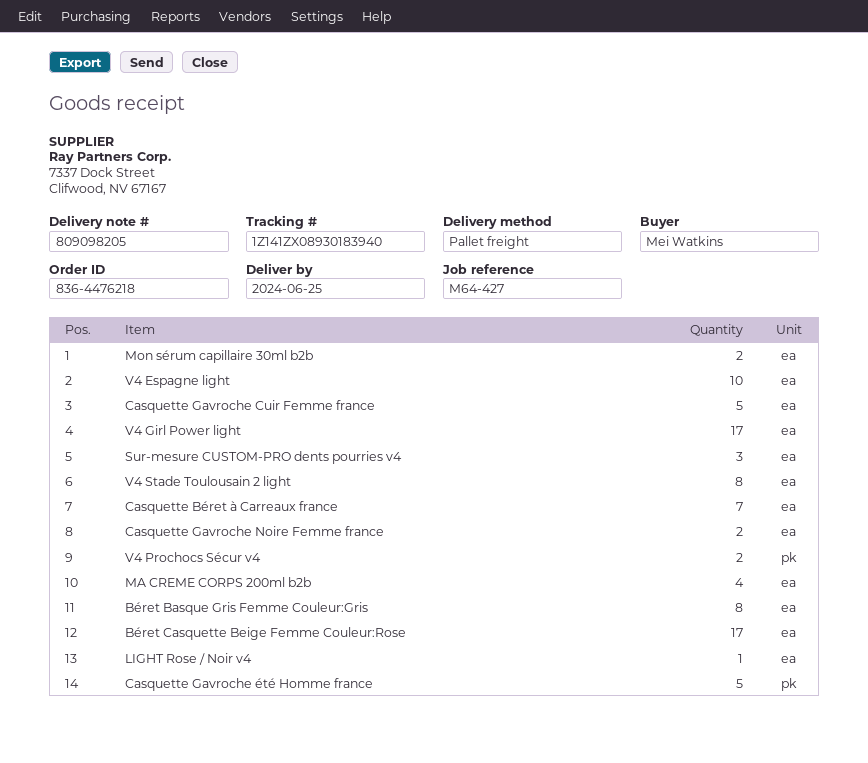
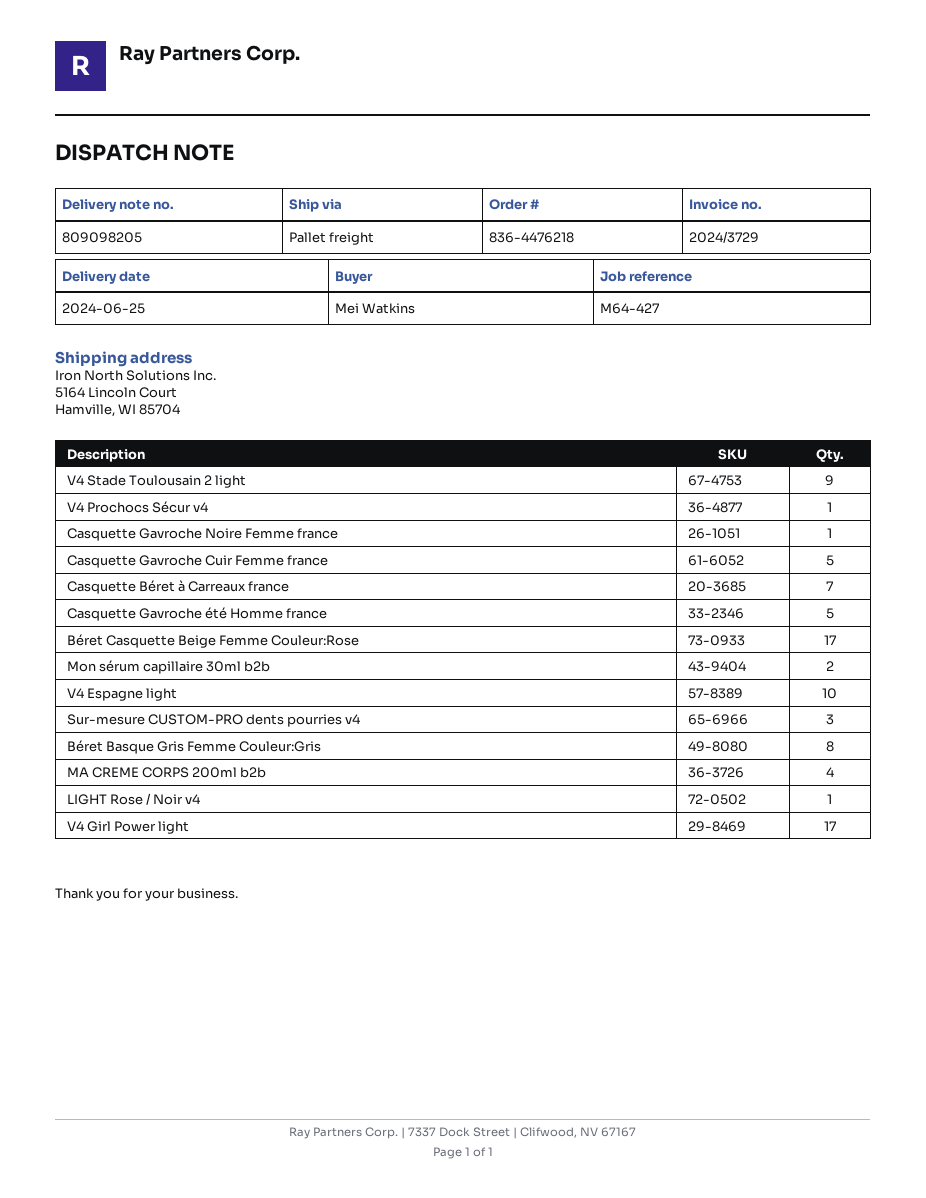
V4 Stade Toulousain 2 light: 8 -> 9
Casquette Gavroche Noire Femme france: 2 -> 1
V4 Prochocs Sécur v4: 2 -> 1

